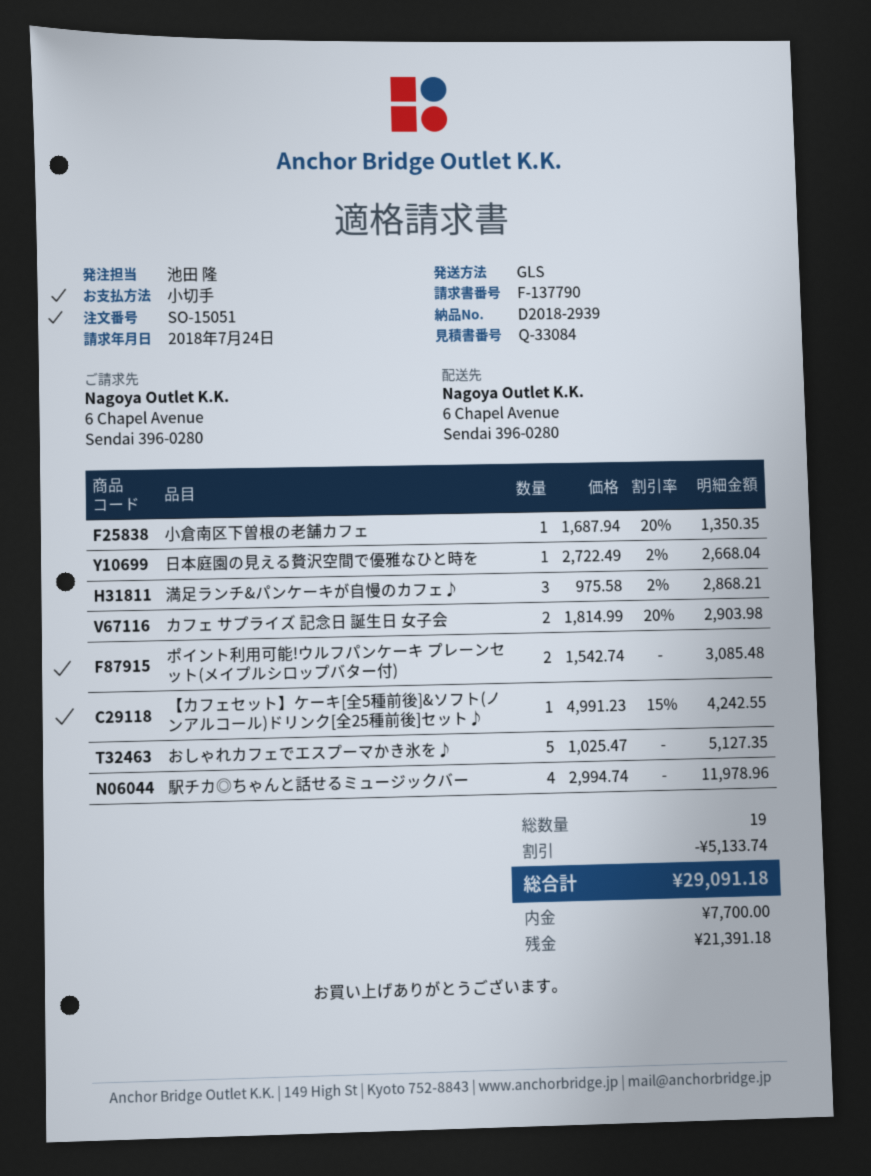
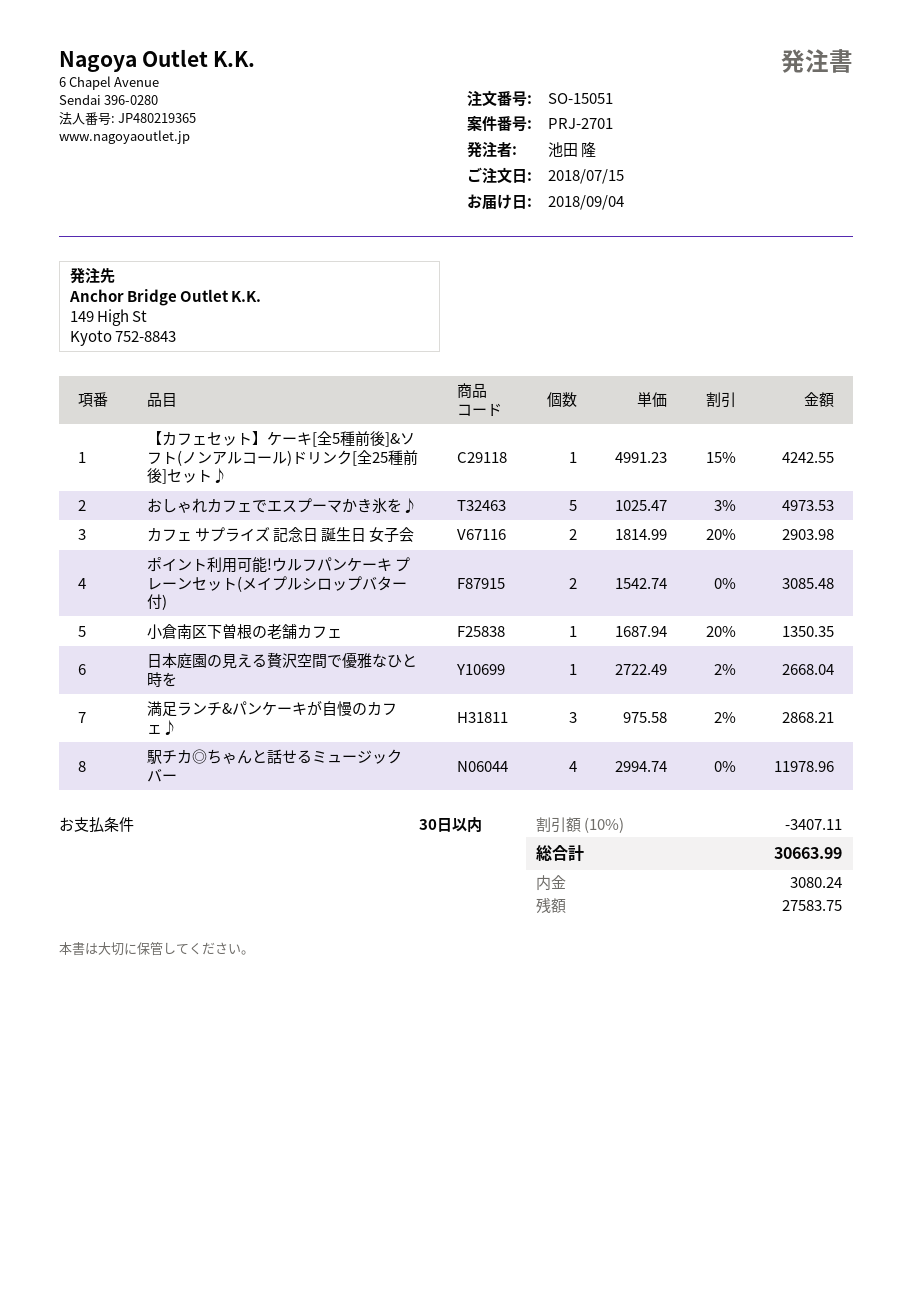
おしゃれカフェでエスプーマかき氷を♪: 5 x 1025.47 = 5127.35 -> 5 x 1025.47 - 3% = 4973.53
discount: 5133.74 -> 3407.11
total: 29091.18 -> 30663.99
deposit: 7700.00 -> 3080.24
balance: 21391.18 -> 27583.75

